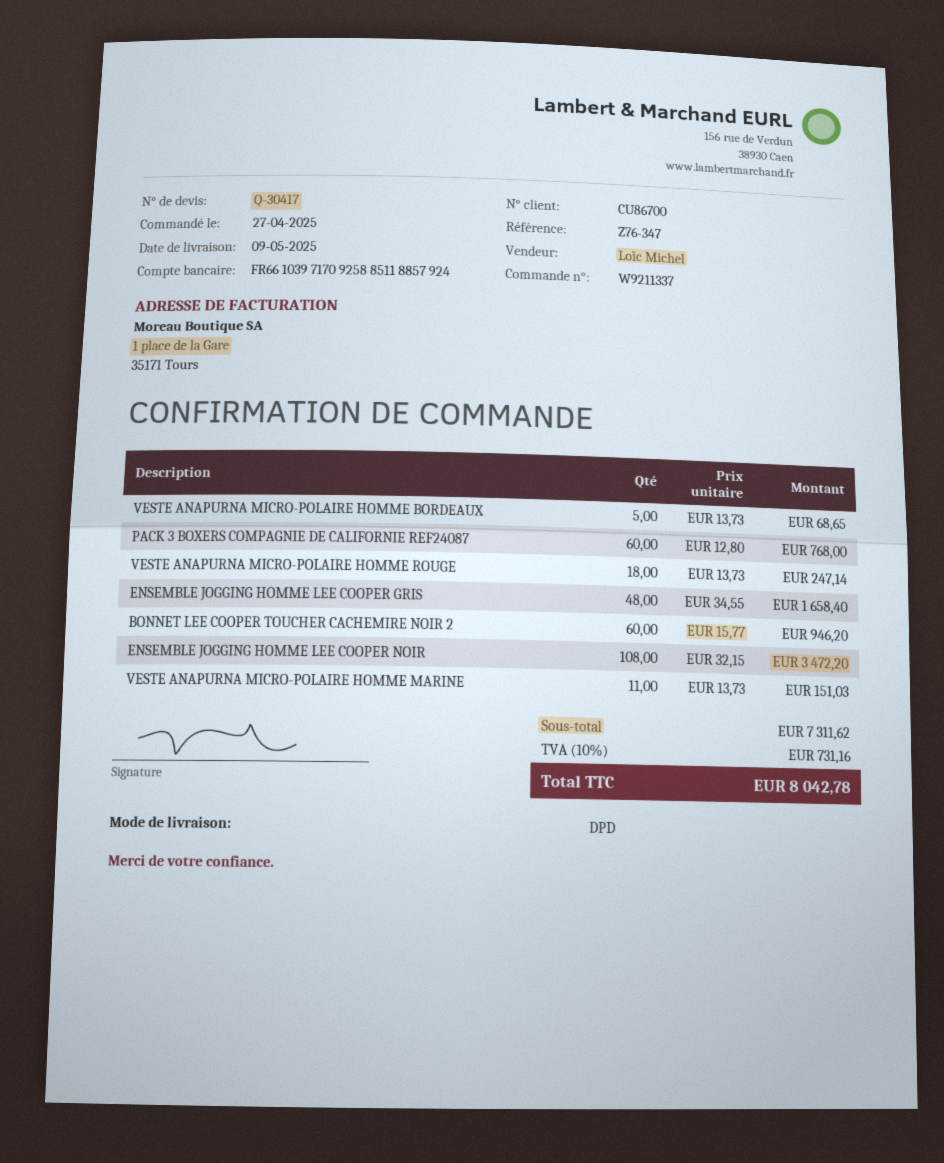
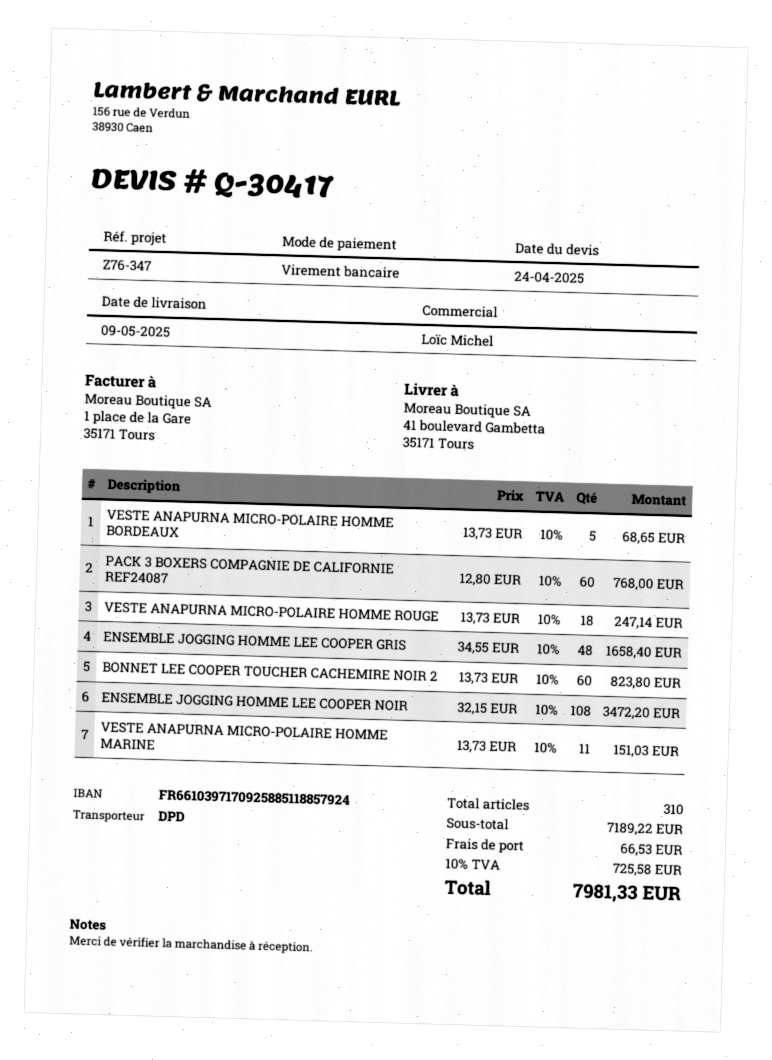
BONNET LEE COOPER TOUCHER CACHEMIRE NOIR 2: 60 x 15.77 = 946.20 -> 60 x 13.73 = 823.80
subtotal: 7311.62 -> 7189.22
shipping: none -> 66.53
tax: 10% = 731.16 -> 10% = 725.58
total: 8042.78 -> 7981.33

